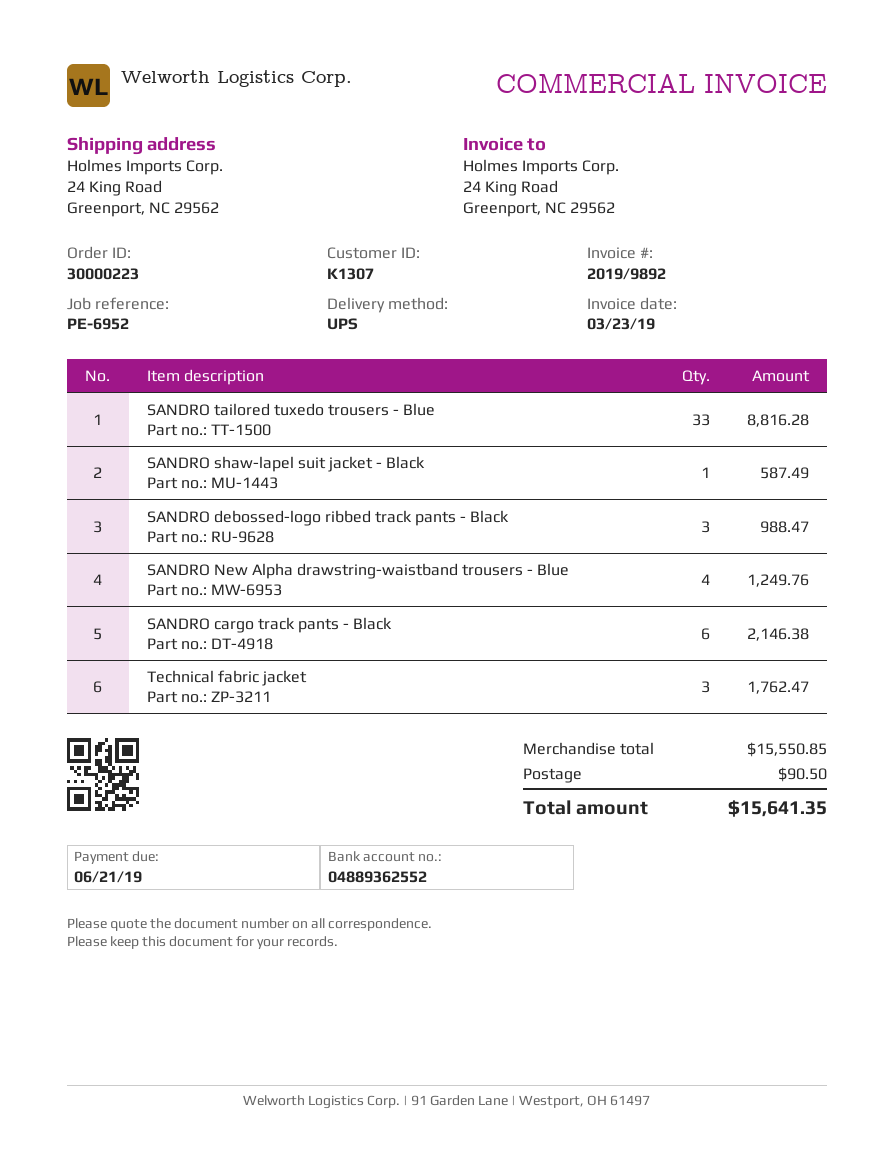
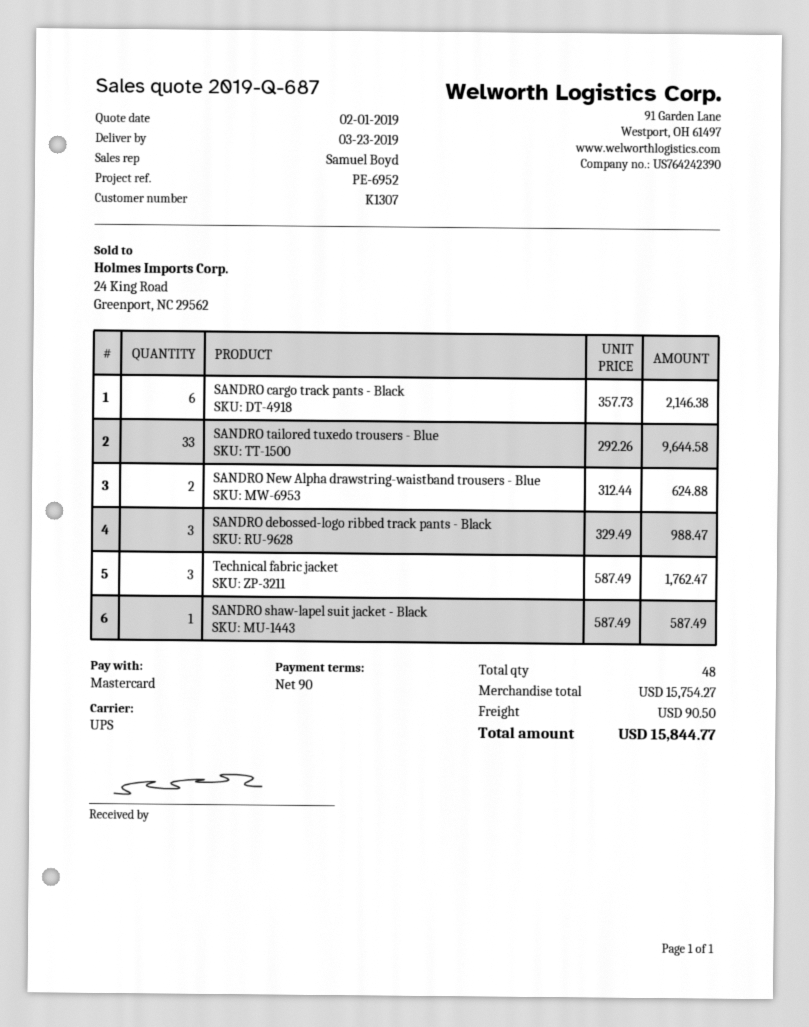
SANDRO tailored tuxedo trousers - Blue: 33 for 8816.28 -> 33 for 9644.58
SANDRO New Alpha drawstring-waistband trousers - Blue: 4 for 1249.76 -> 2 for 624.88
subtotal: 15550.85 -> 15754.27
total: 15641.35 -> 15844.77

